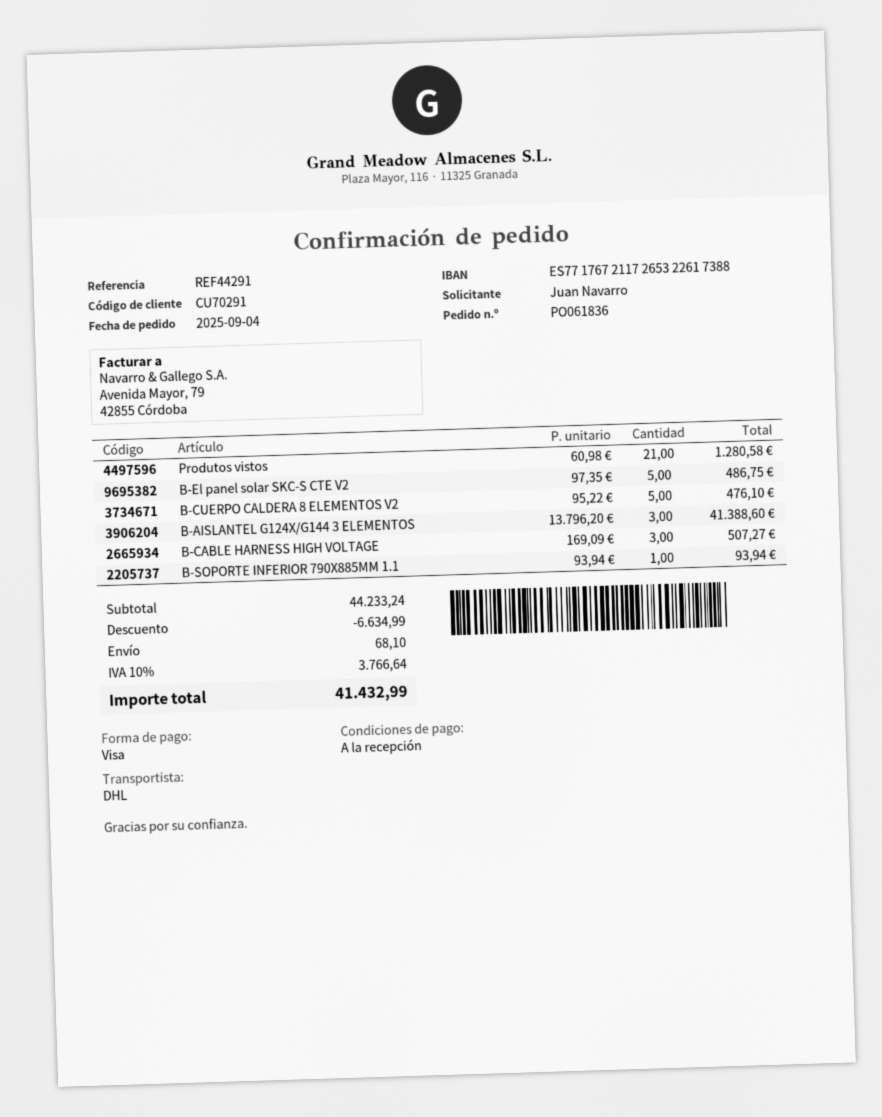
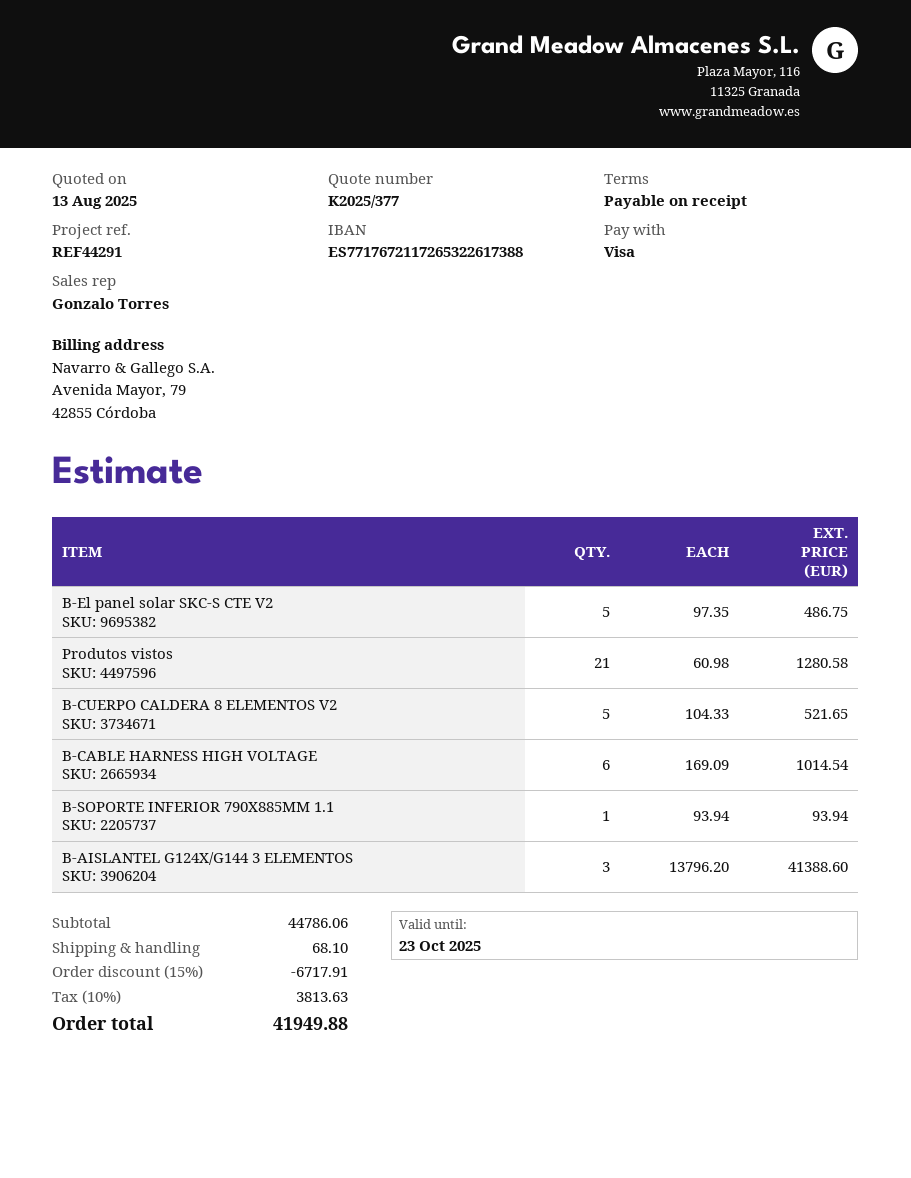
B-CUERPO CALDERA 8 ELEMENTOS V2: 5 x 95.22 = 476.10 -> 5 x 104.33 = 521.65
B-CABLE HARNESS HIGH VOLTAGE: 3 x 169.09 = 507.27 -> 6 x 169.09 = 1014.54
subtotal: 44233.24 -> 44786.06
discount: 6634.99 -> 6717.91
tax: 10% = 3766.64 -> 10% = 3813.63
total: 41432.99 -> 41949.88

